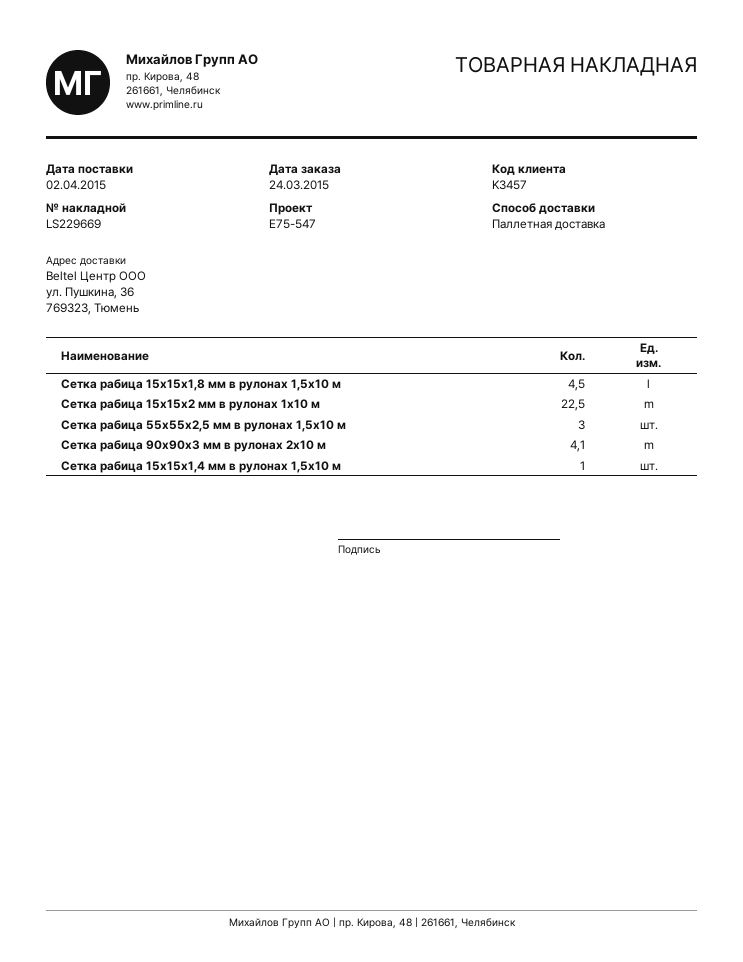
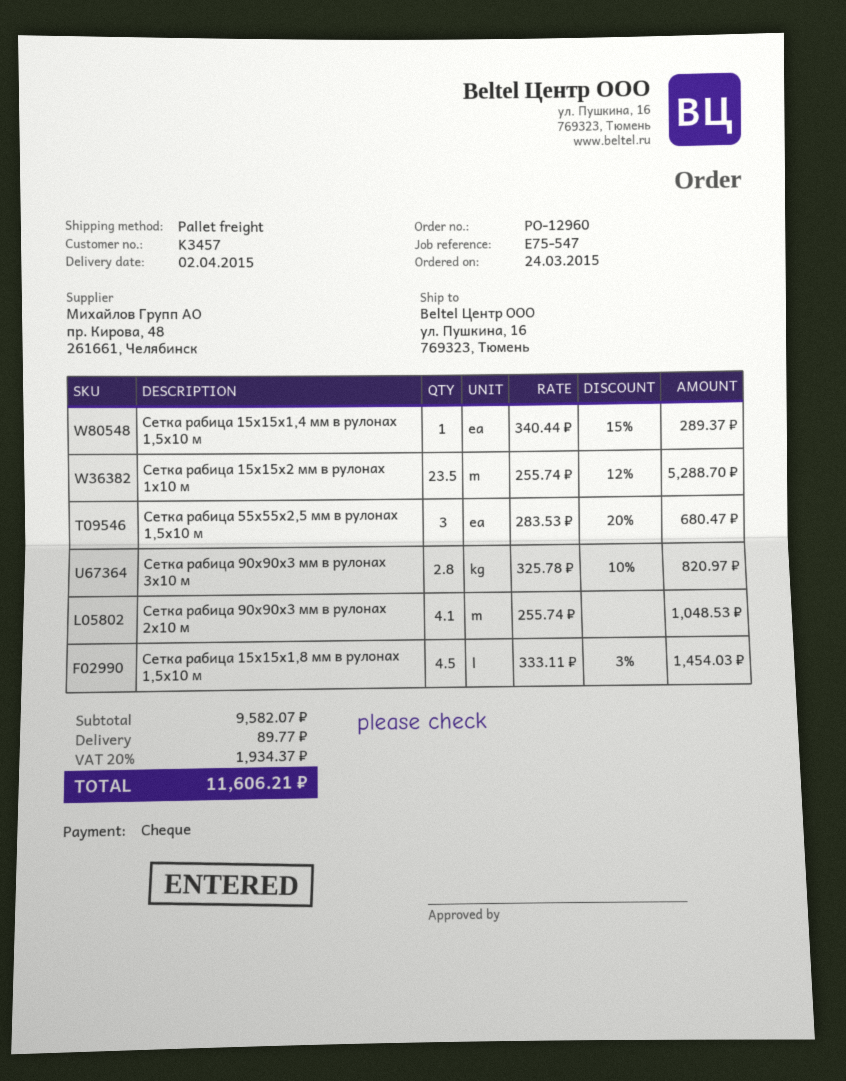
ship to: ул. Пушкина, 36, 769323, Тюмень -> ул. Пушкина, 16, 769323, Тюмень
Сетка рабица 15х15х2 мм в рулонах 1х10 м: 22.5 -> 23.5
Сетка рабица 90х90х3 мм в рулонах 3х10 м: none -> 2.8

